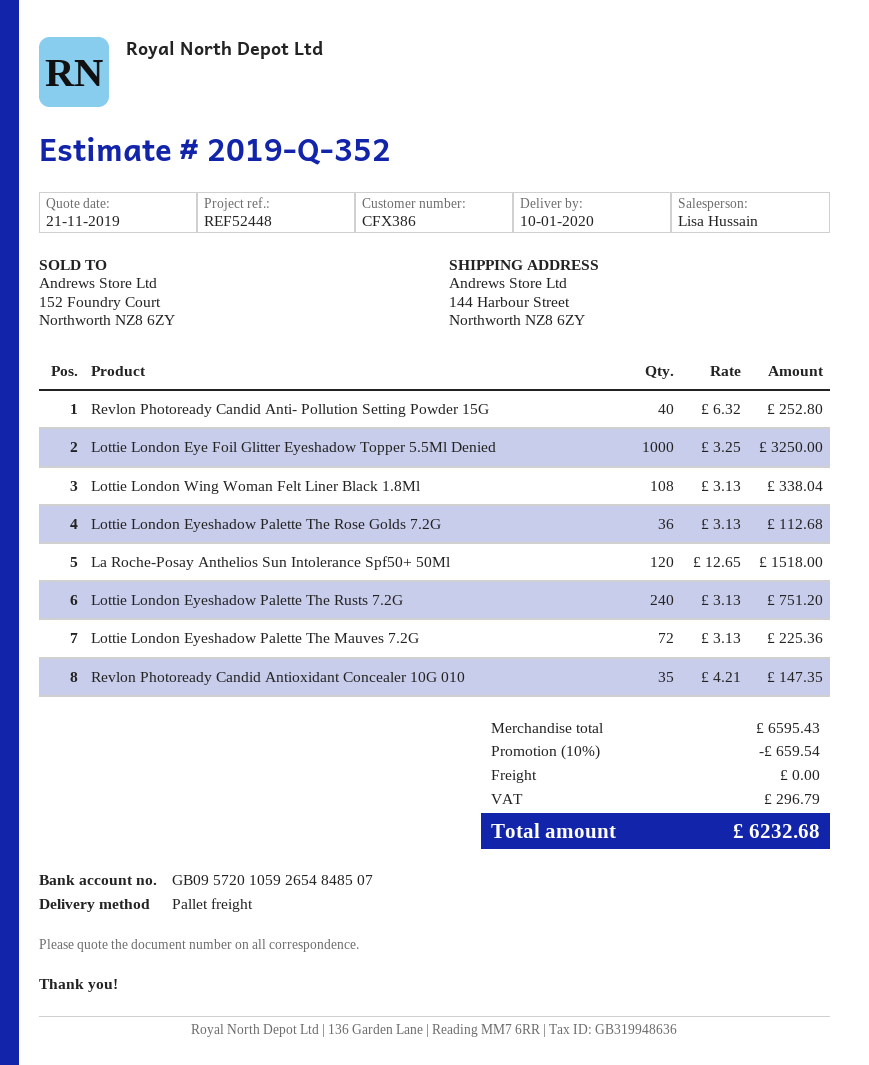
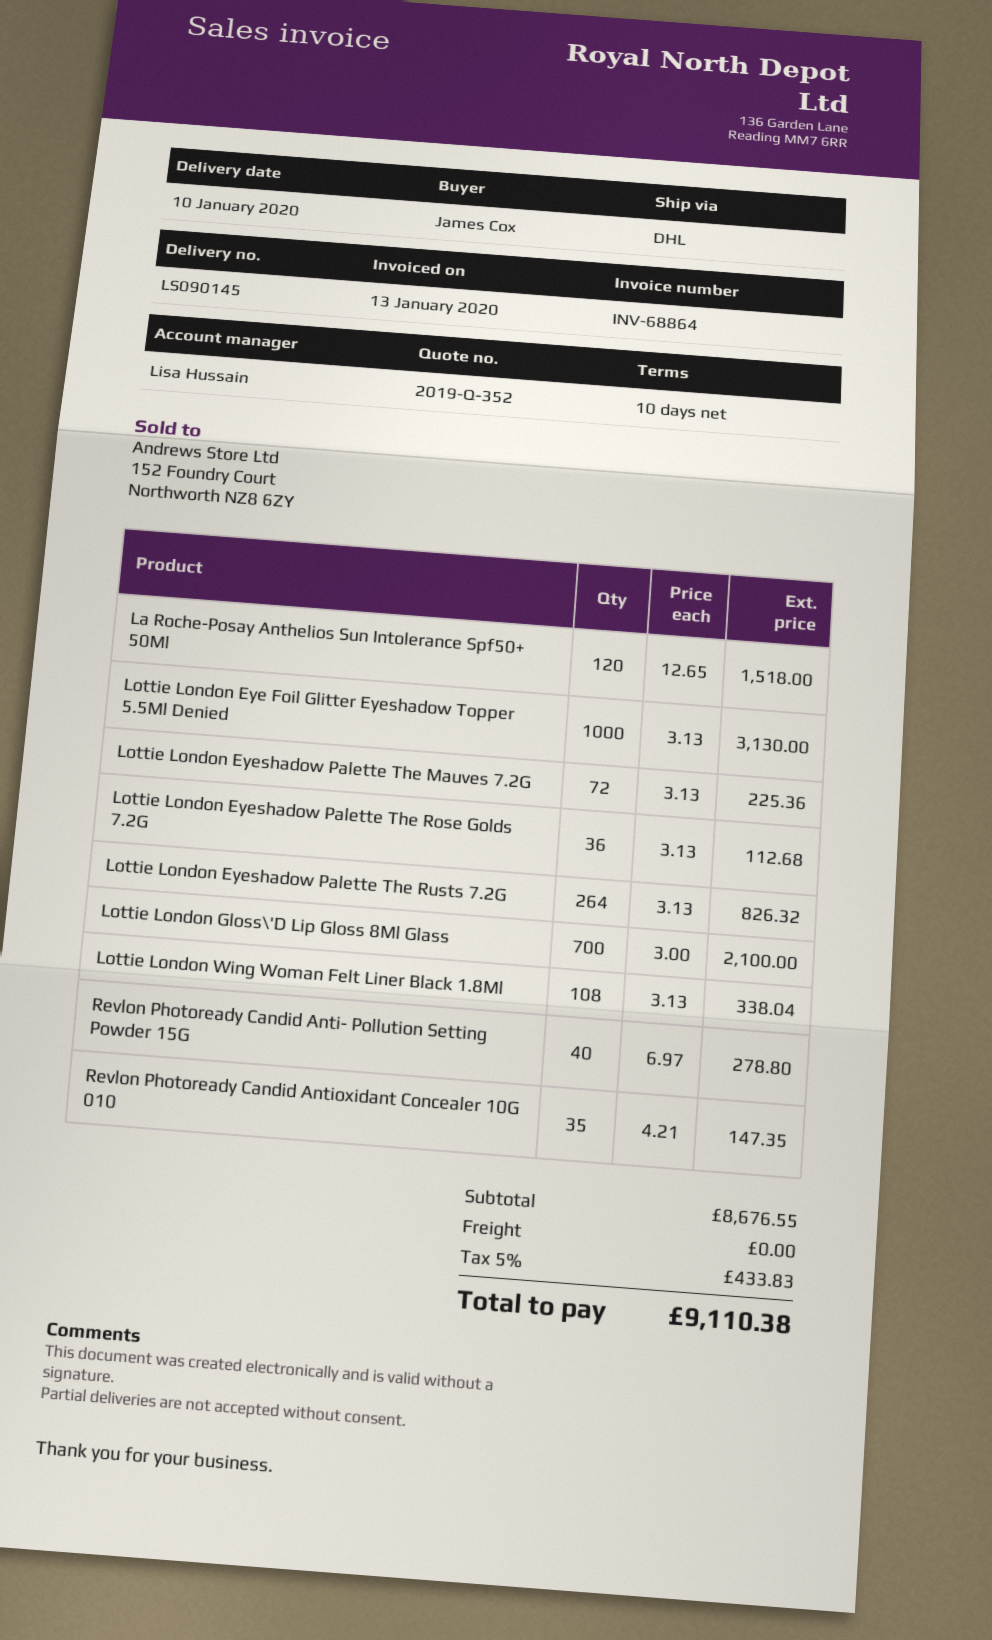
shipping method: pallet freight -> DHL
Revlon Photoready Candid Anti- Pollution Setting Powder 15G: 40 x 6.32 = 252.80 -> 40 x 6.97 = 278.80
Lottie London Eye Foil Glitter Eyeshadow Topper 5.5Ml Denied: 1000 x 3.25 = 3250.00 -> 1000 x 3.13 = 3130.00
Lottie London Eyeshadow Palette The Rusts 7.2G: 240 x 3.13 = 751.20 -> 264 x 3.13 = 826.32
Lottie London Gloss\'D Lip Gloss 8Ml Glass: none -> 700 x 3.00 = 2100.00
subtotal: 6595.43 -> 8676.55
discount: 10% = 659.54 -> none
tax: 296.79 -> 433.83
total: 6232.68 -> 9110.38

